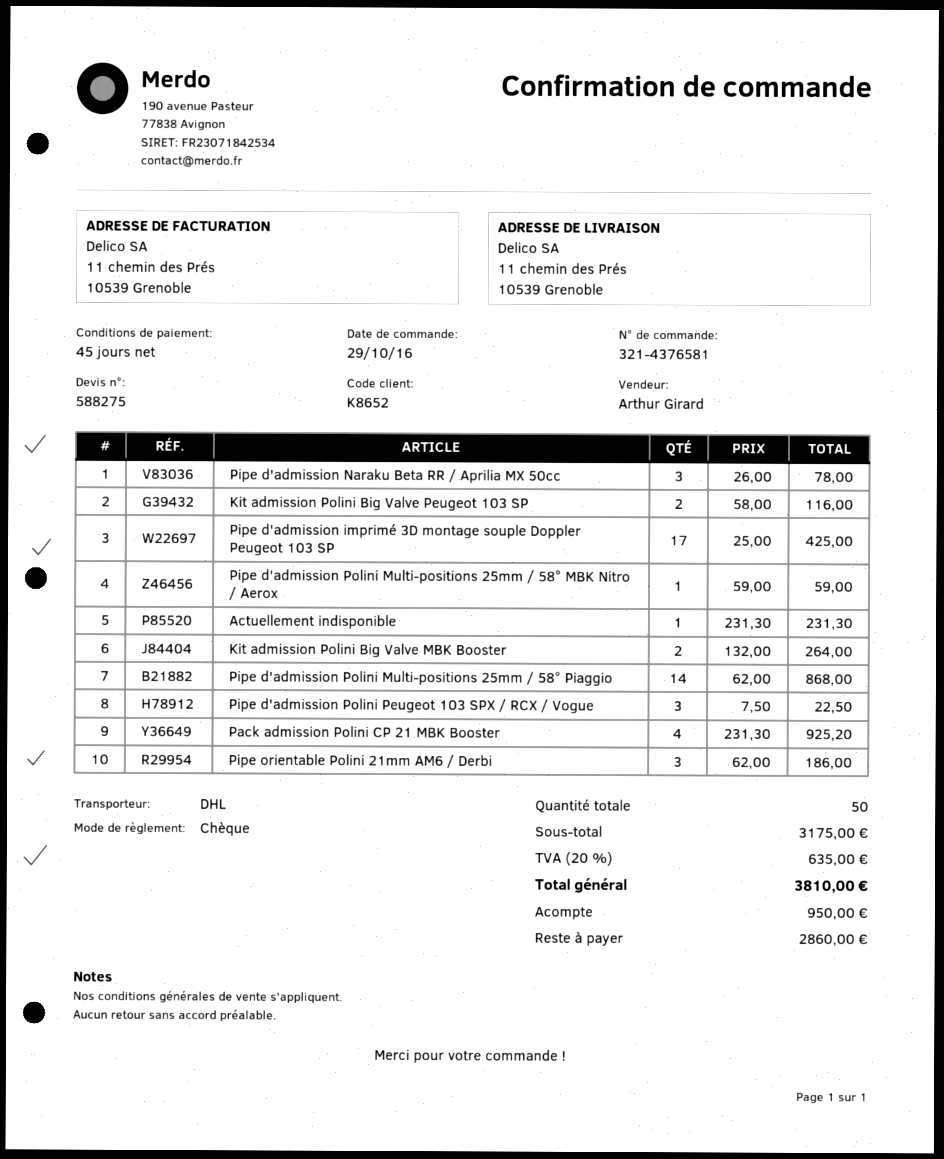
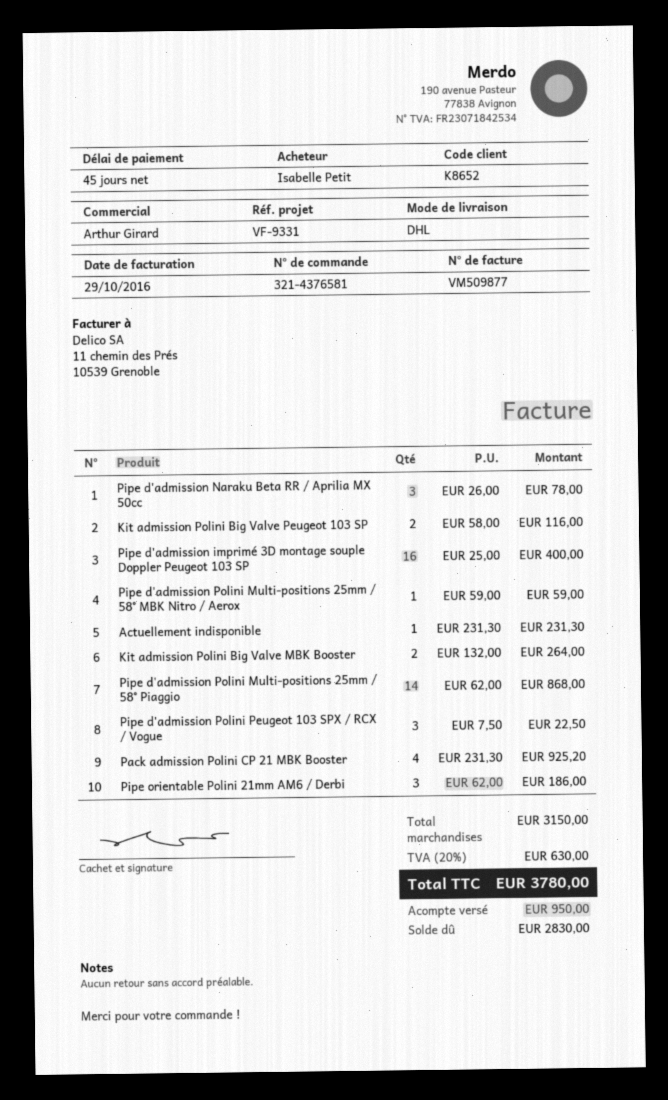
Pipe d'admission imprimé 3D montage souple Doppler Peugeot 103 SP: 17 x 25.00 = 425.00 -> 16 x 25.00 = 400.00
subtotal: 3175.00 -> 3150.00
tax: 20% = 635.00 -> 20% = 630.00
total: 3810.00 -> 3780.00
balance: 2860.00 -> 2830.00

